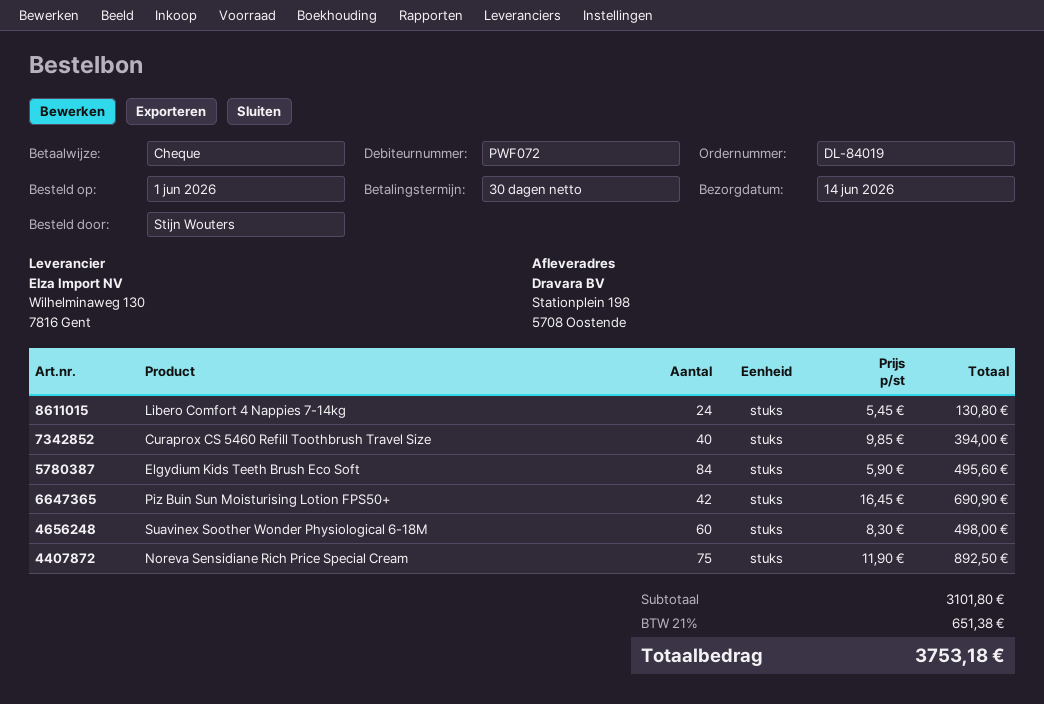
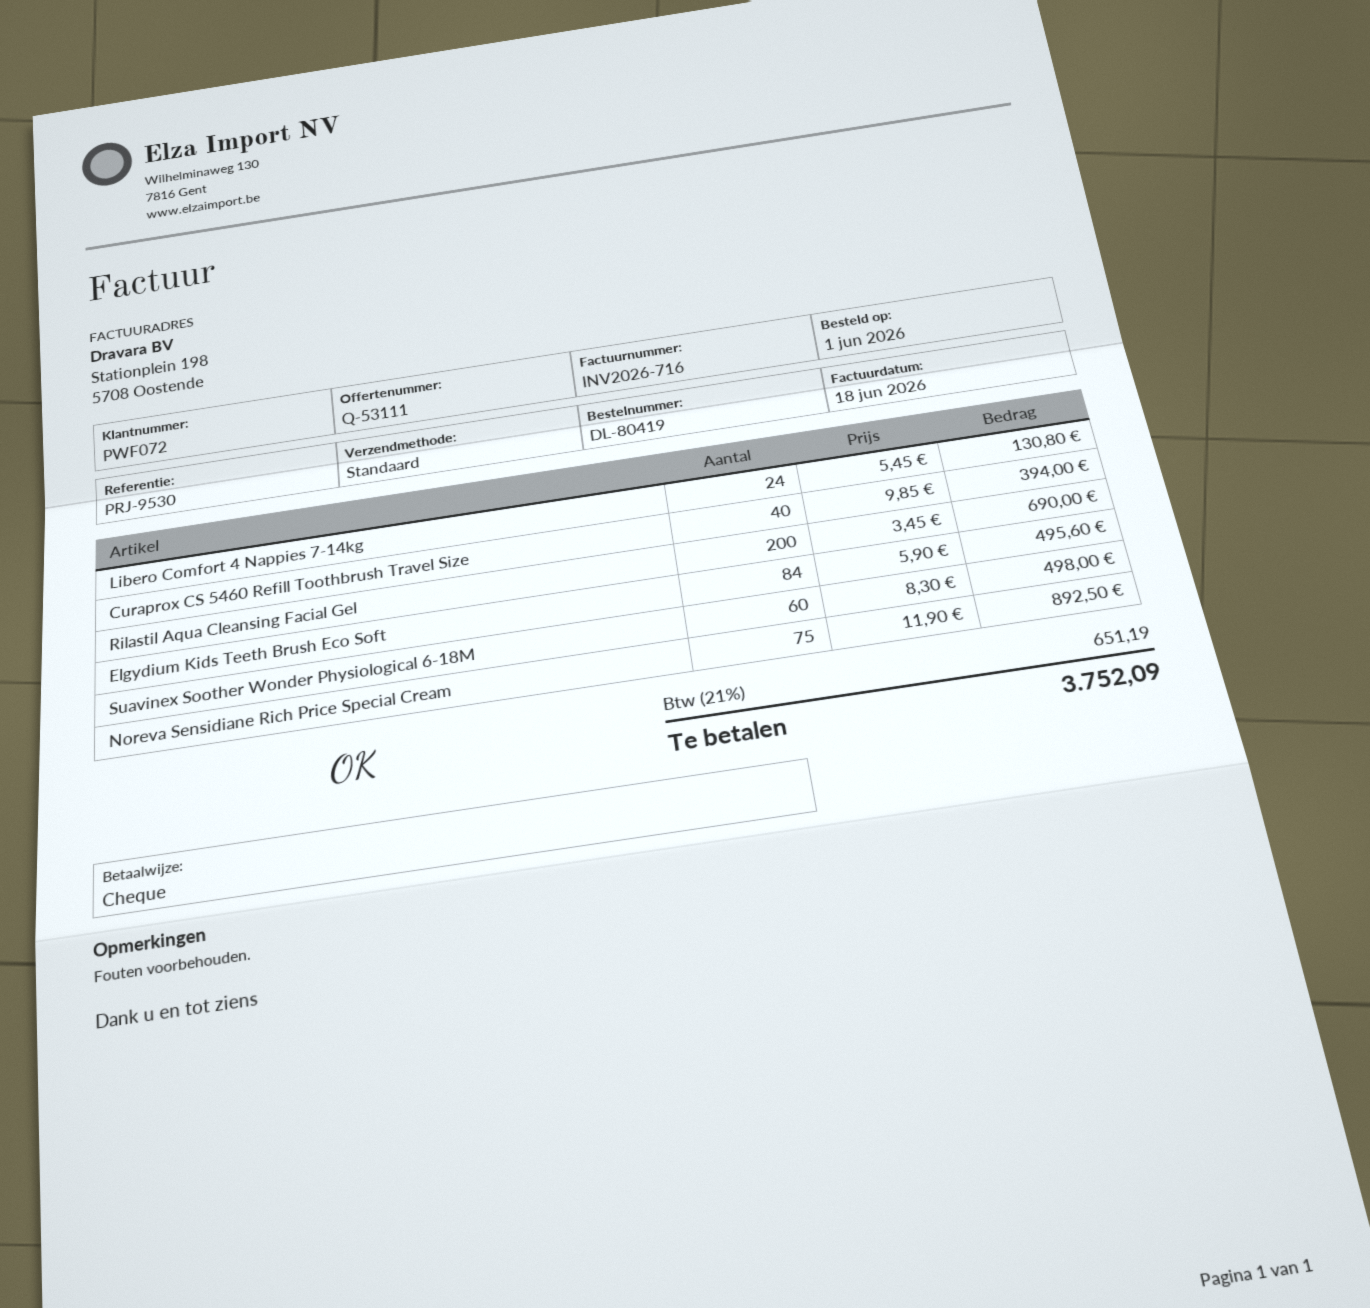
order number: DL-84019 -> DL-80419
Piz Buin Sun Moisturising Lotion FPS50+: 42 x 16.45 = 690.90 -> none
Rilastil Aqua Cleansing Facial Gel: none -> 200 x 3.45 = 690.00
tax: 21% = 651.38 -> 21% = 651.19
total: 3753.18 -> 3752.09

